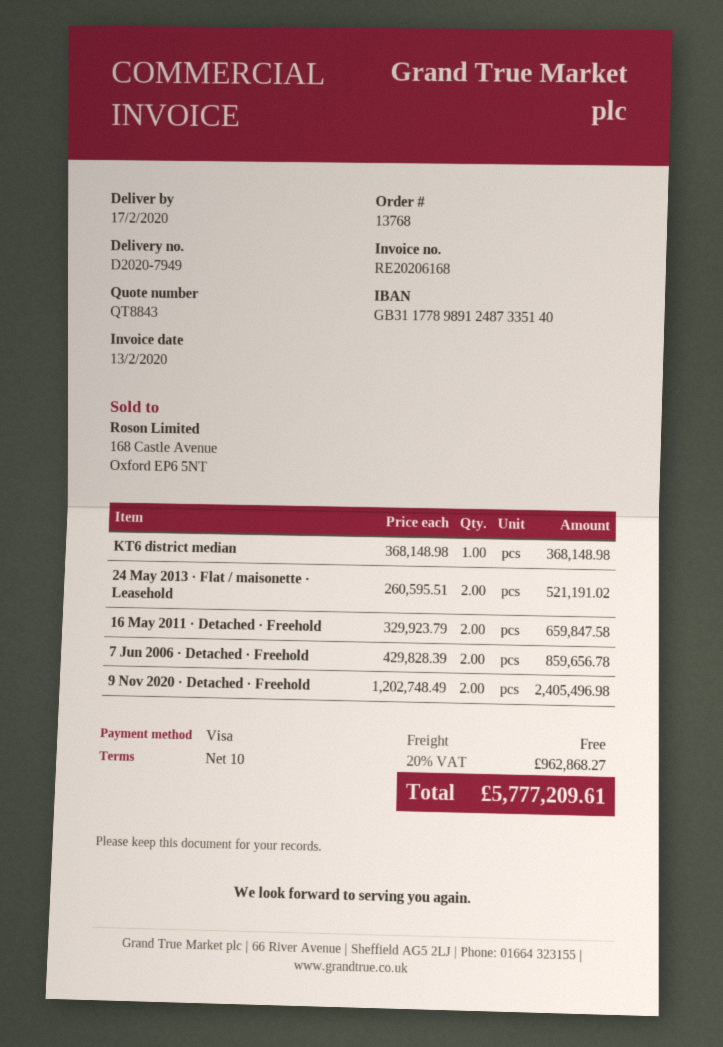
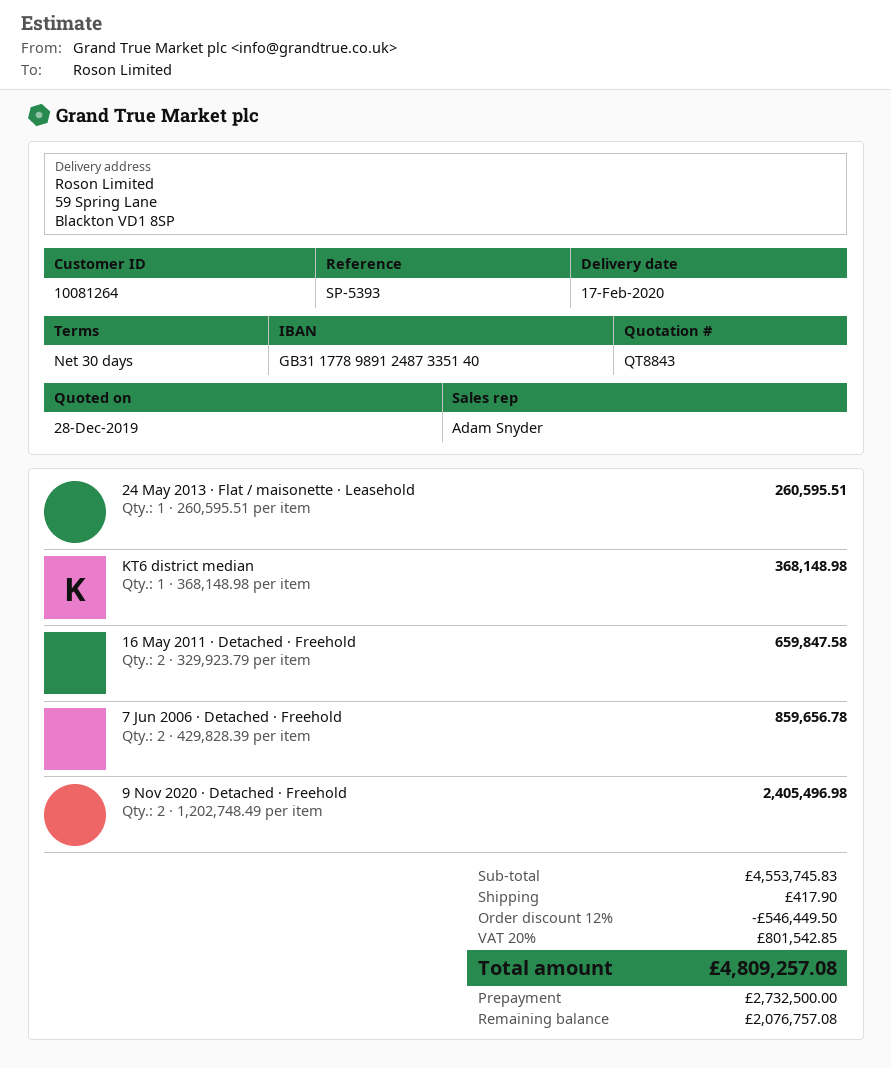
payment terms: 10 days -> 30 days
24 May 2013 · Flat / maisonette · Leasehold: 2 x 260595.51 = 521191.02 -> 1 x 260595.51 = 260595.51
discount: none -> 12% = 546449.50
shipping: 0.00 -> 417.90
tax: 20% = 962868.27 -> 20% = 801542.85
total: 5777209.61 -> 4809257.08

